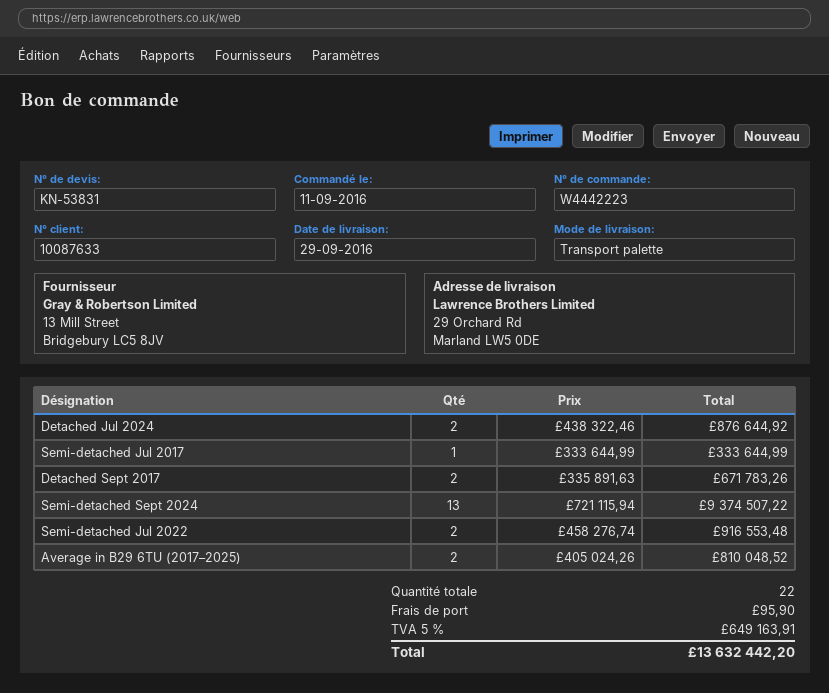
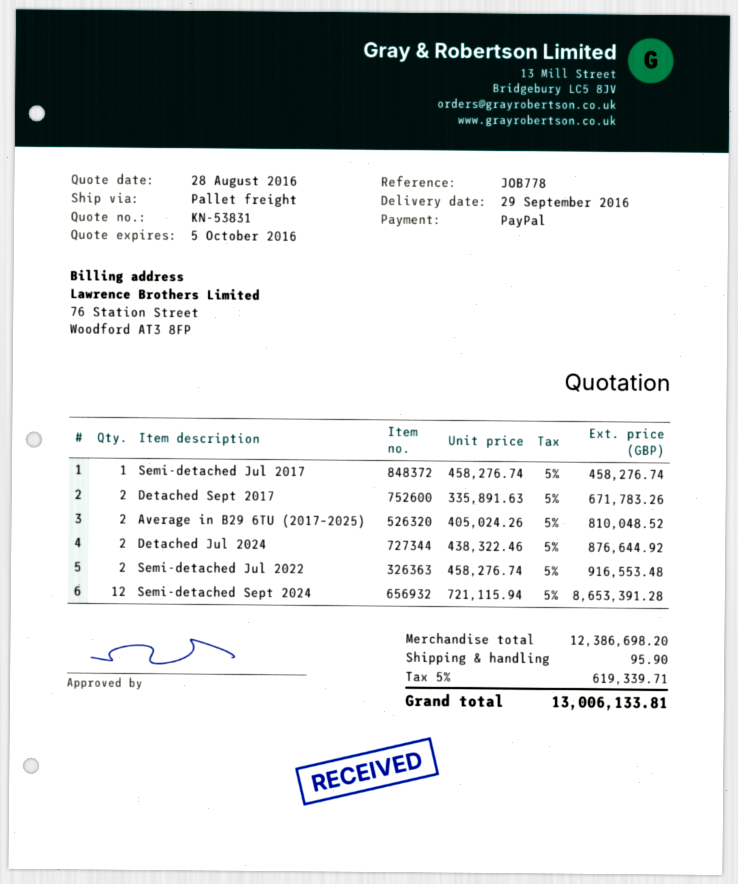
Semi-detached Jul 2017: 1 x 333644.99 = 333644.99 -> 1 x 458276.74 = 458276.74
Semi-detached Sept 2024: 13 x 721115.94 = 9374507.22 -> 12 x 721115.94 = 8653391.28
tax: 5% = 649163.91 -> 5% = 619339.71
total: 13632442.20 -> 13006133.81

